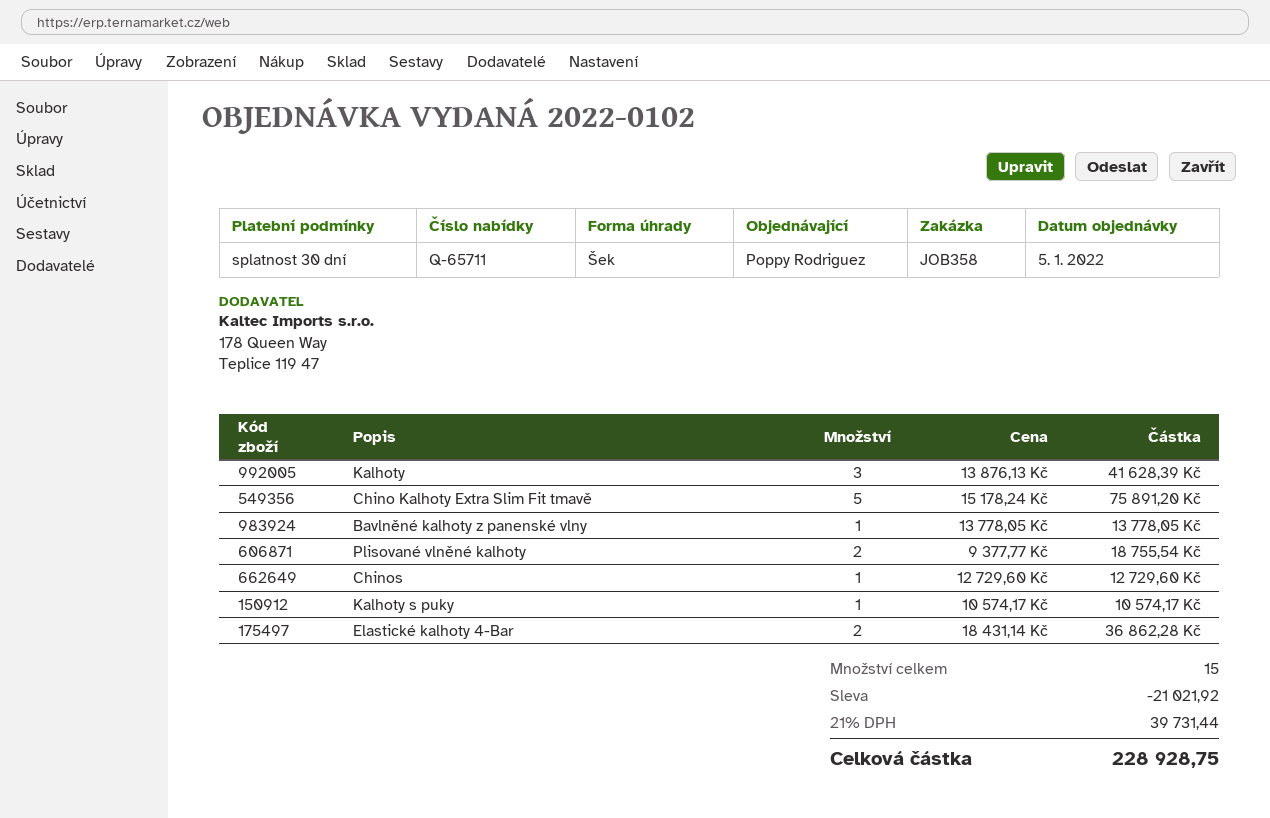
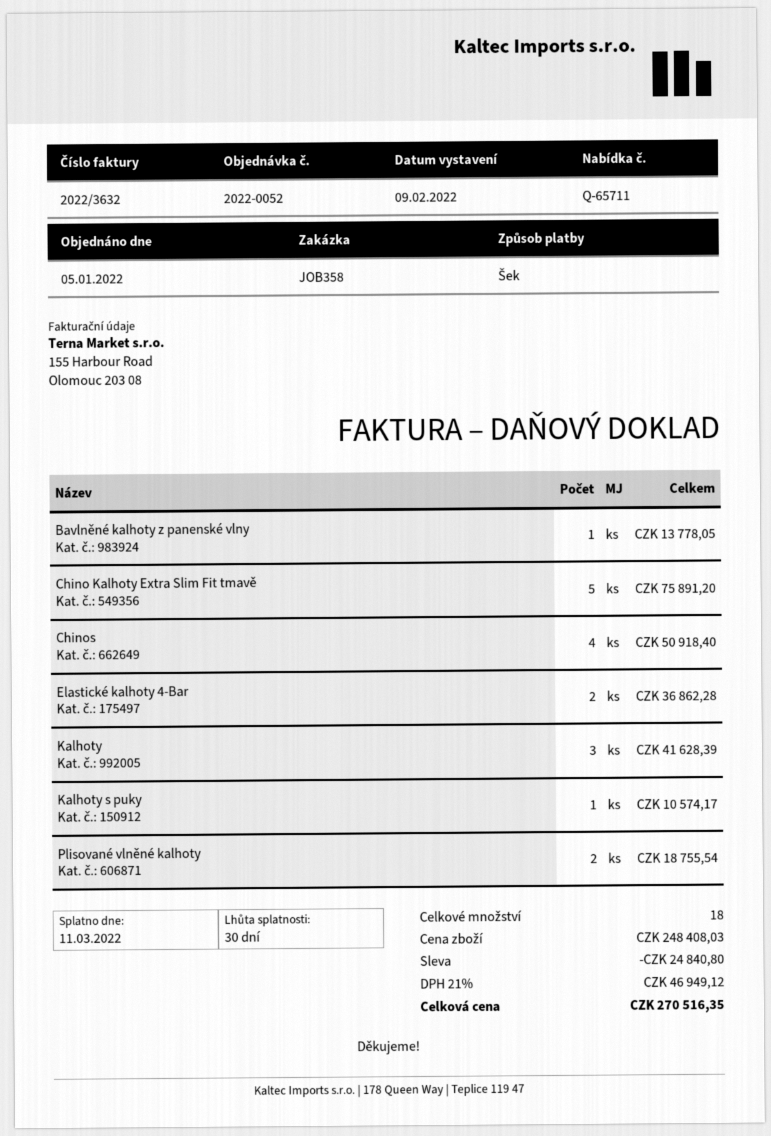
order number: 2022-0102 -> 2022-0052
Chinos: 1 for 12729.60 -> 4 for 50918.40
total quantity: 15 -> 18
discount: 21021.92 -> 24840.80
tax: 21% = 39731.44 -> 21% = 46949.12
total: 228928.75 -> 270516.35

